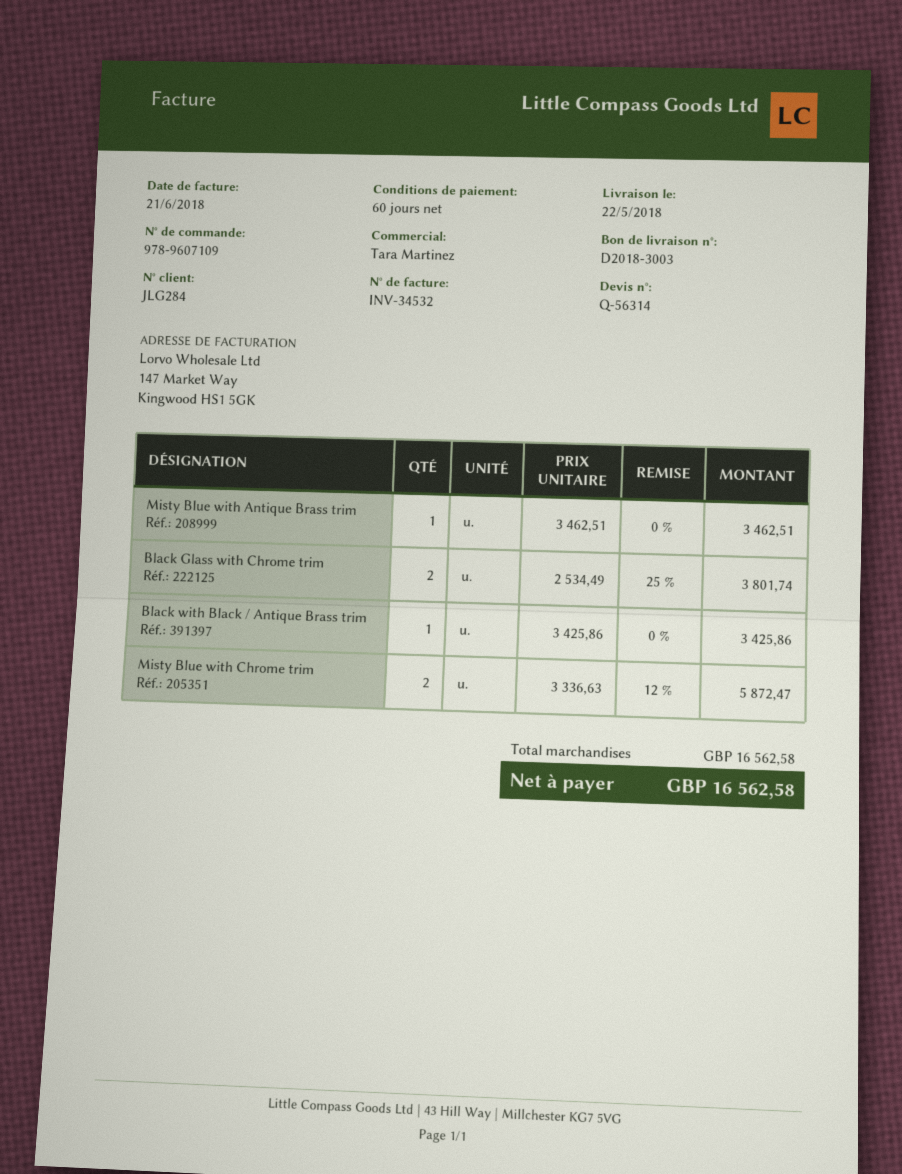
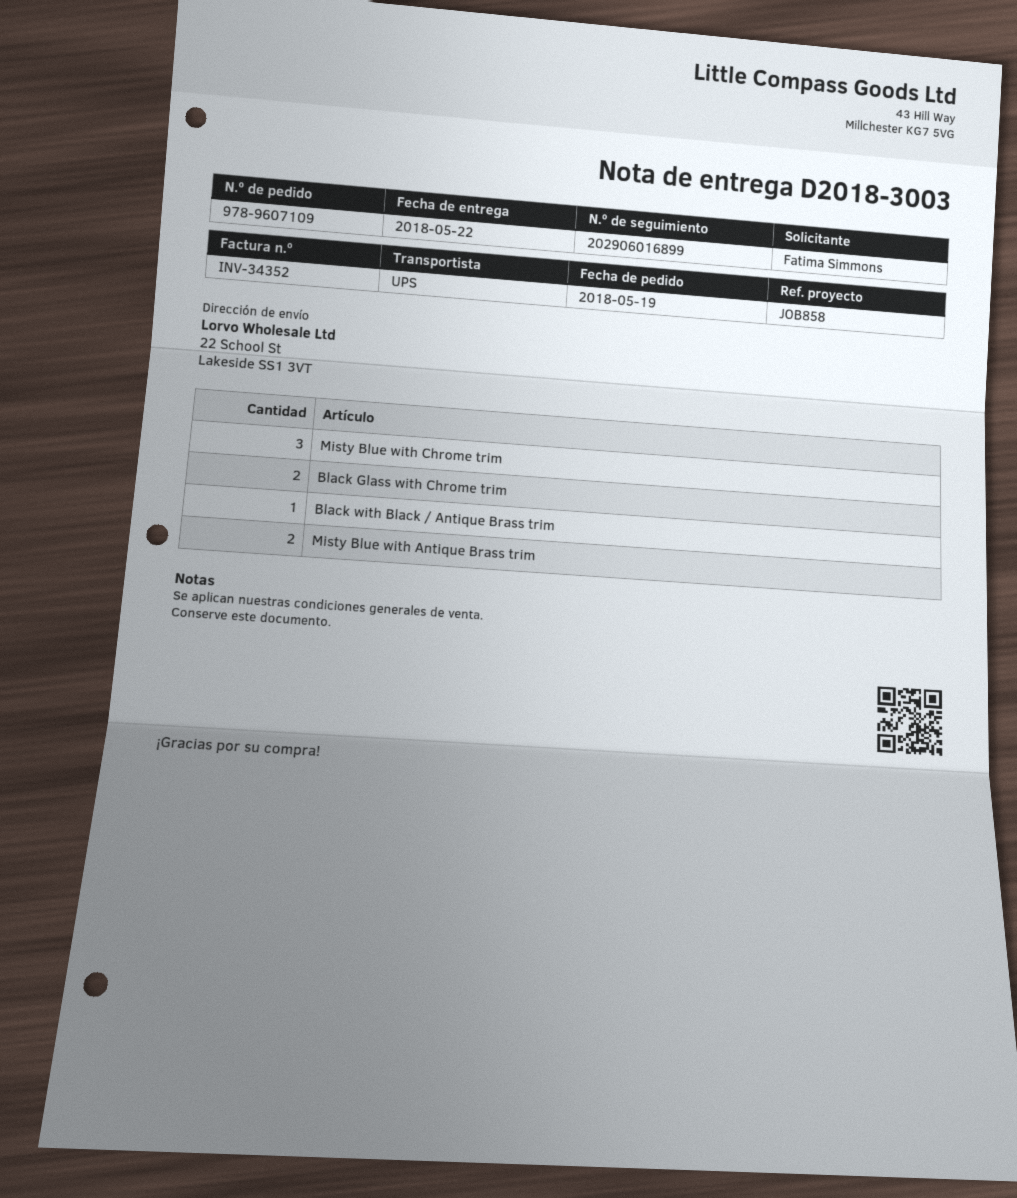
invoice number: INV-34532 -> INV-34352
Misty Blue with Antique Brass trim: 1 -> 2
Misty Blue with Chrome trim: 2 -> 3

